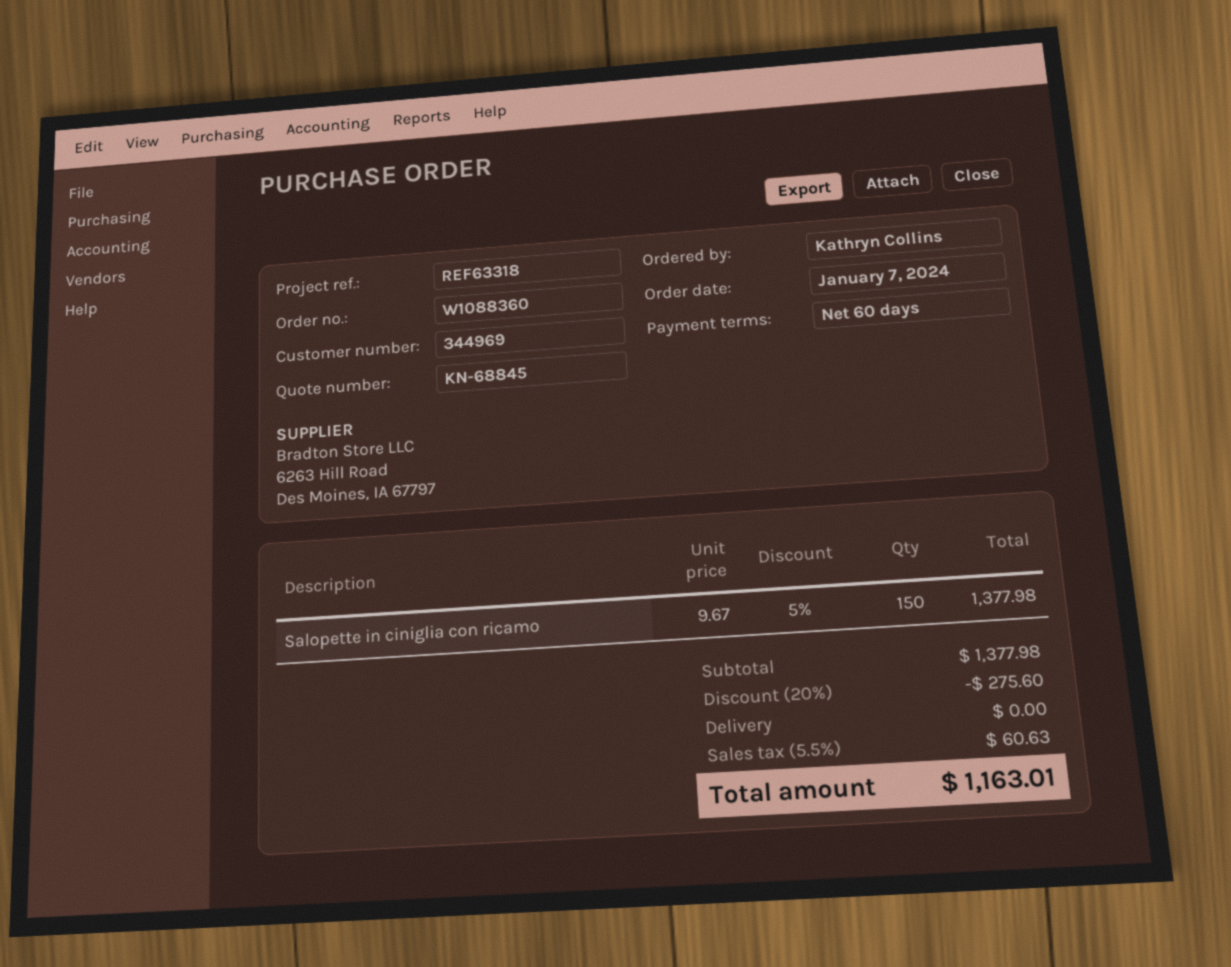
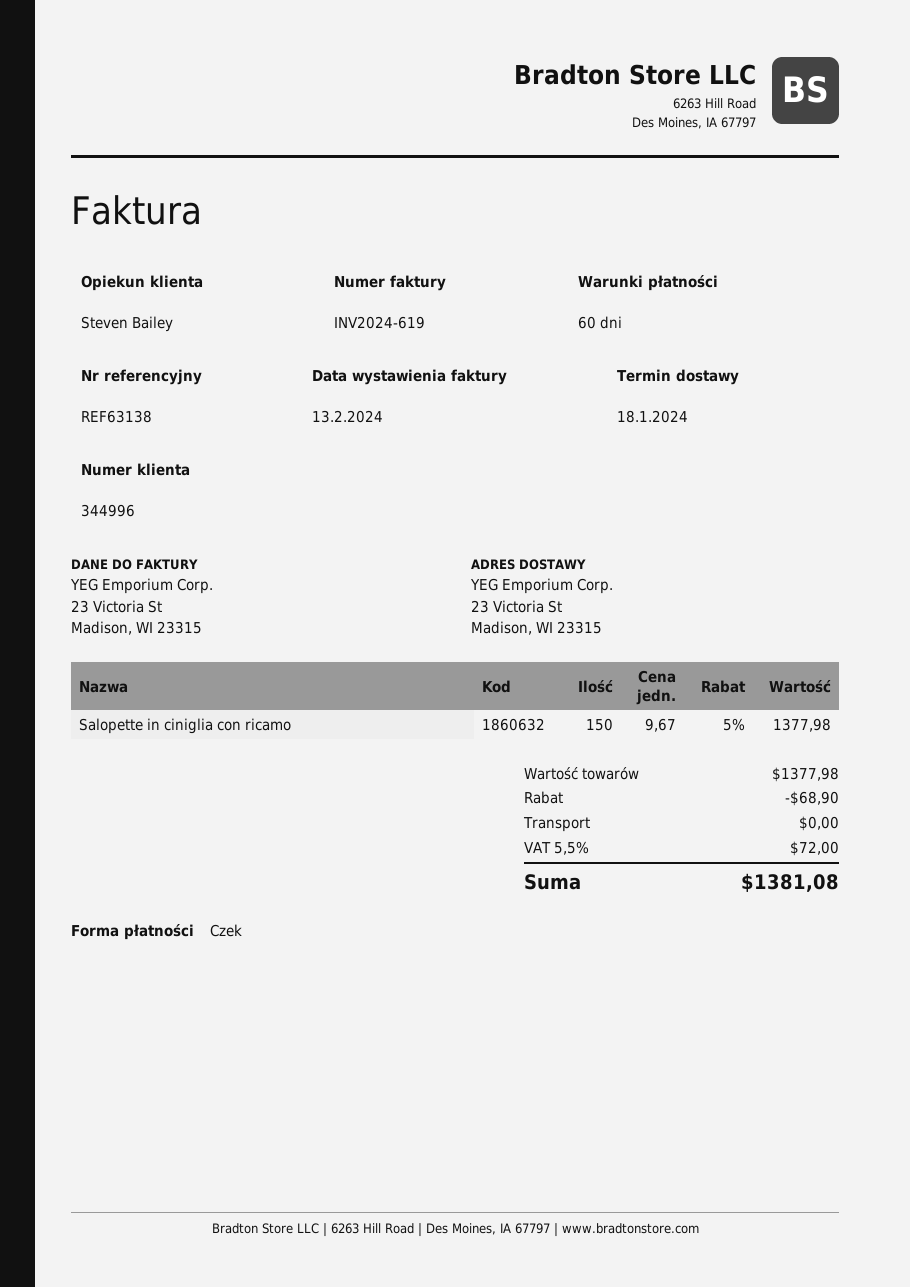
customer number: 344969 -> 344996
reference: REF63318 -> REF63138
discount: 275.60 -> 68.90
tax: 5.5% = 60.63 -> 5.5% = 72.00
total: 1163.01 -> 1381.08

